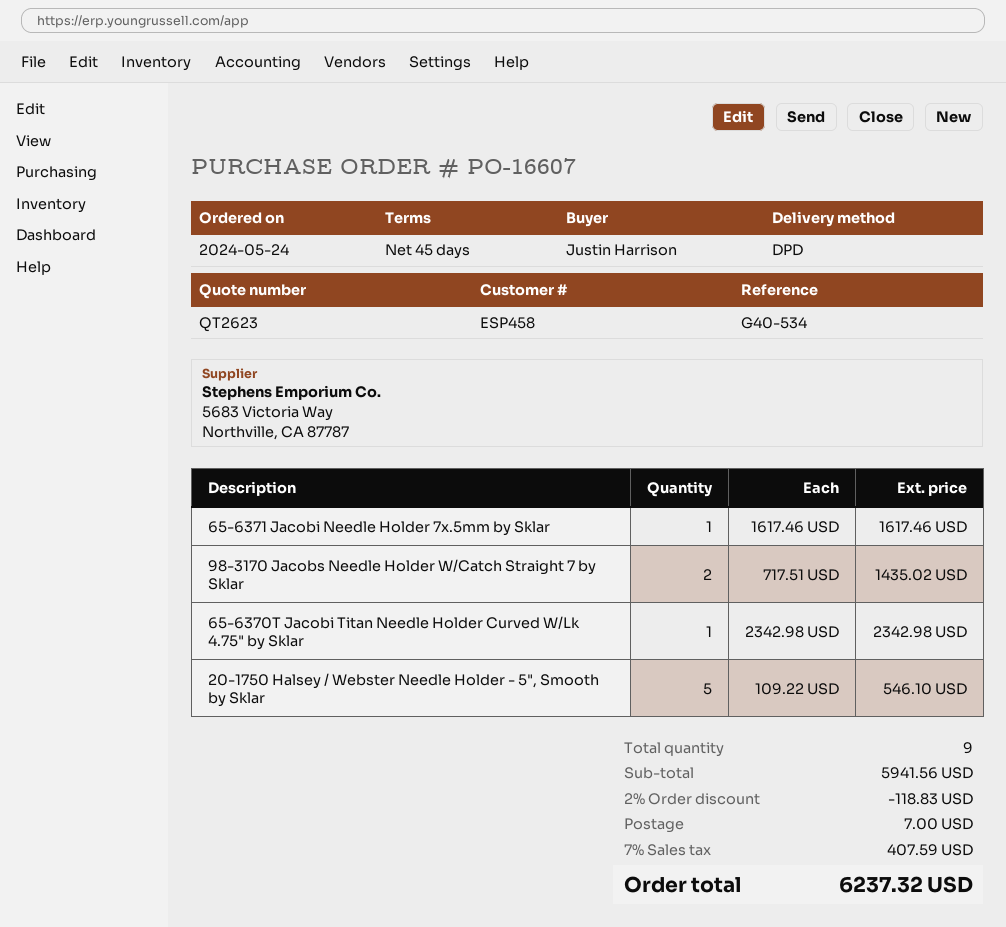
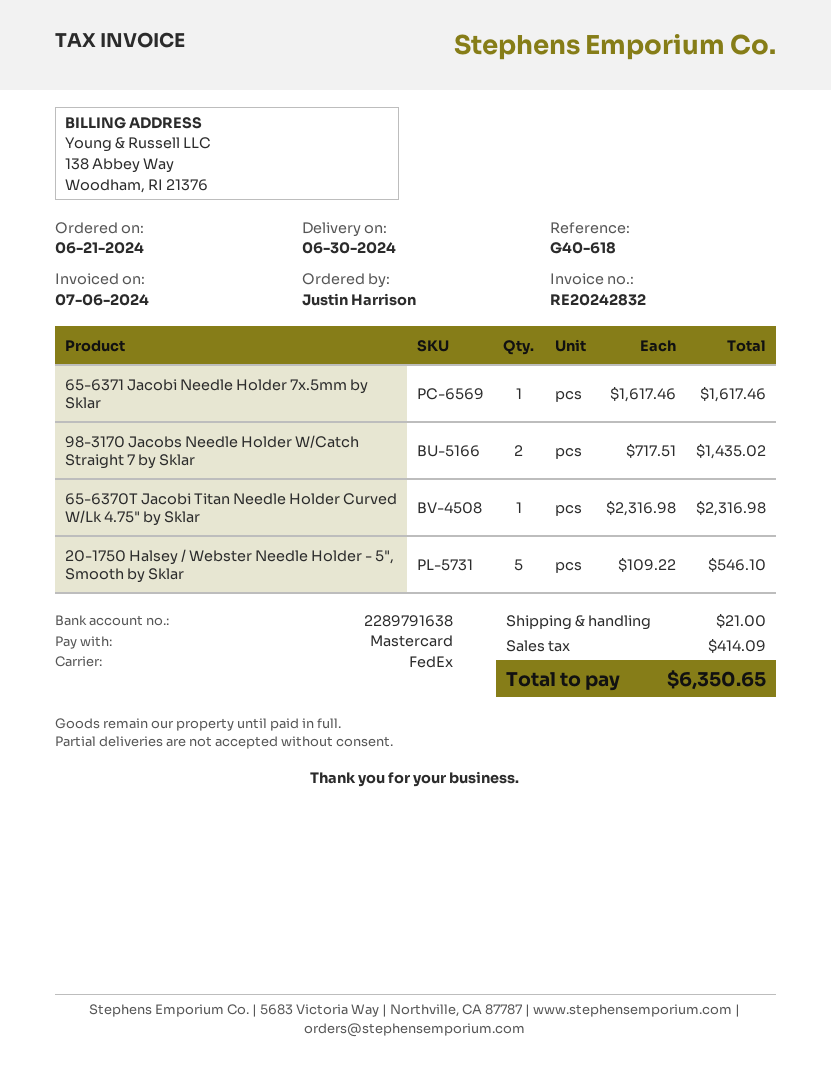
order date: 2024-05-24 -> 2024-06-21
reference: G40-534 -> G40-618
shipping method: DPD -> FedEx
65-6370T Jacobi Titan Needle Holder Curved W/Lk 4.75" by Sklar: 1 x 2342.98 = 2342.98 -> 1 x 2316.98 = 2316.98
discount: 2% = 118.83 -> none
shipping: 7.00 -> 21.00
tax: 407.59 -> 414.09
total: 6237.32 -> 6350.65

